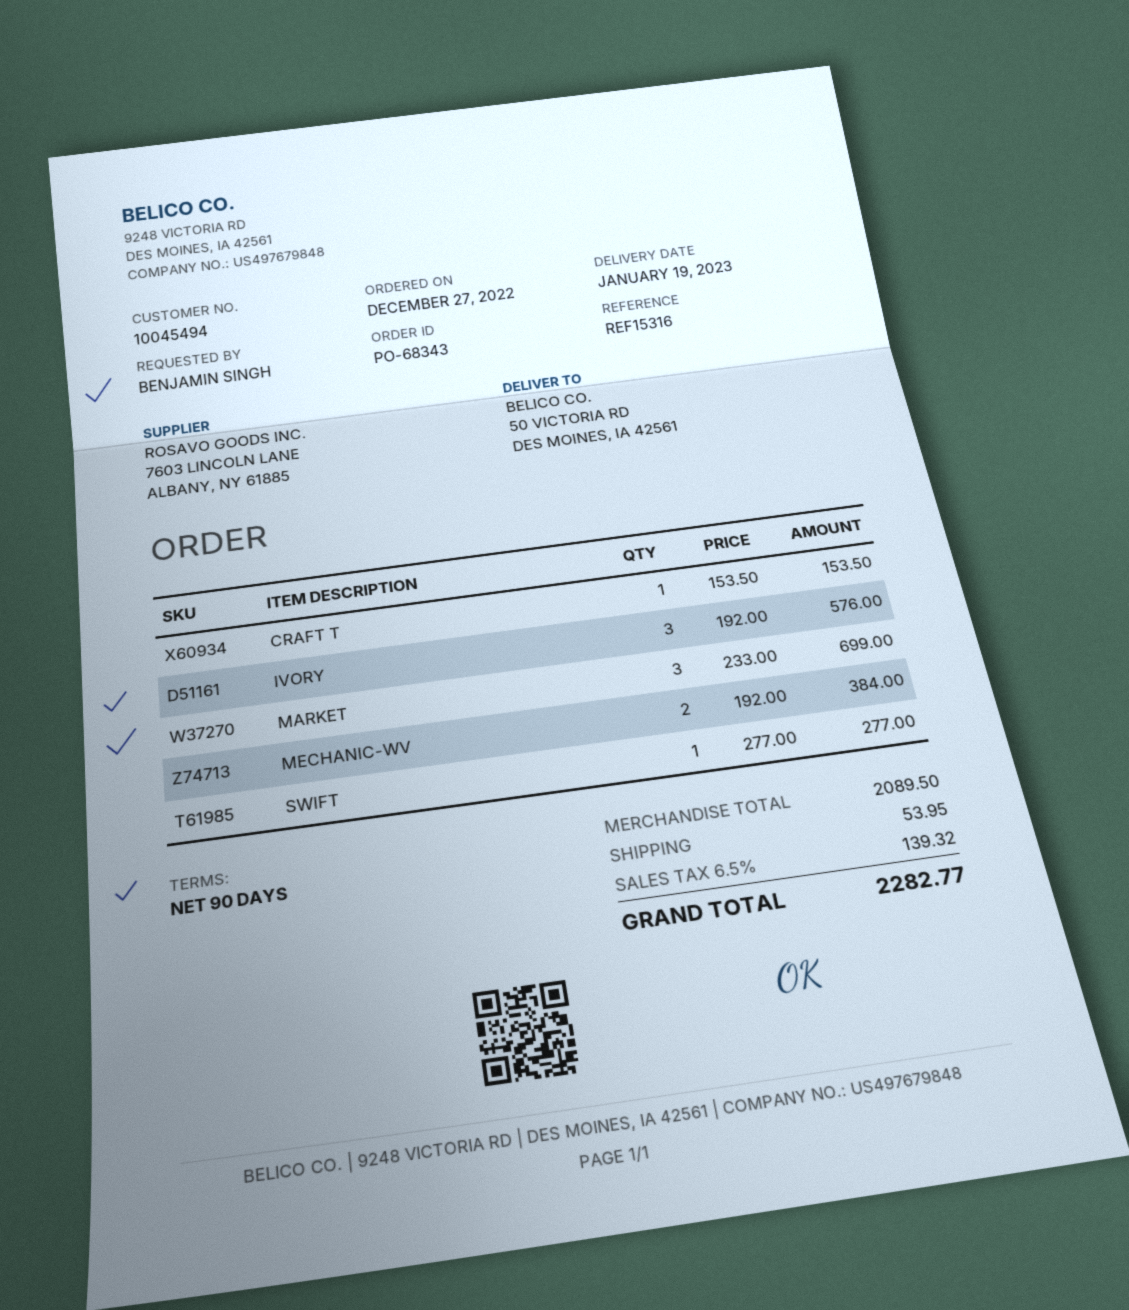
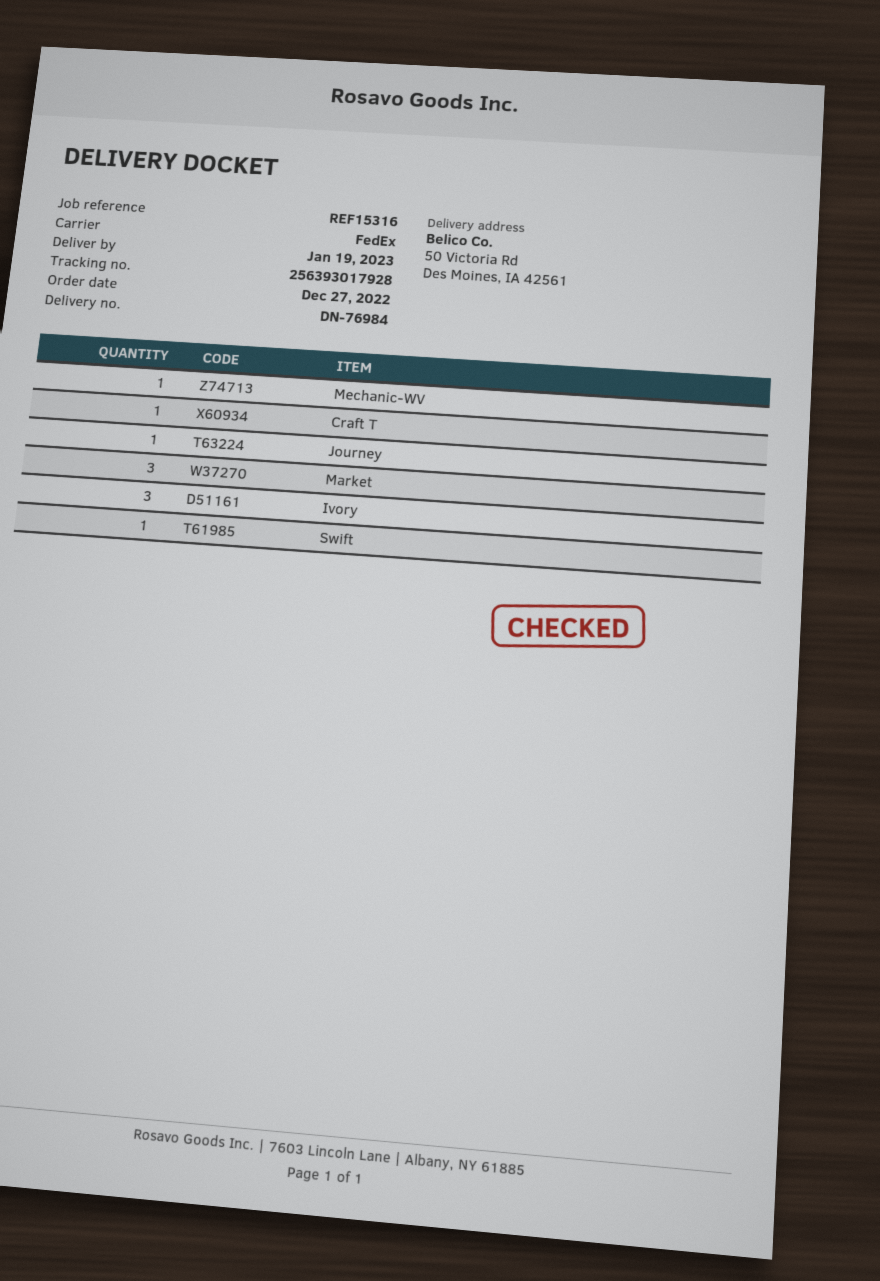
MECHANIC-WV: 2 -> 1
Journey: none -> 1

